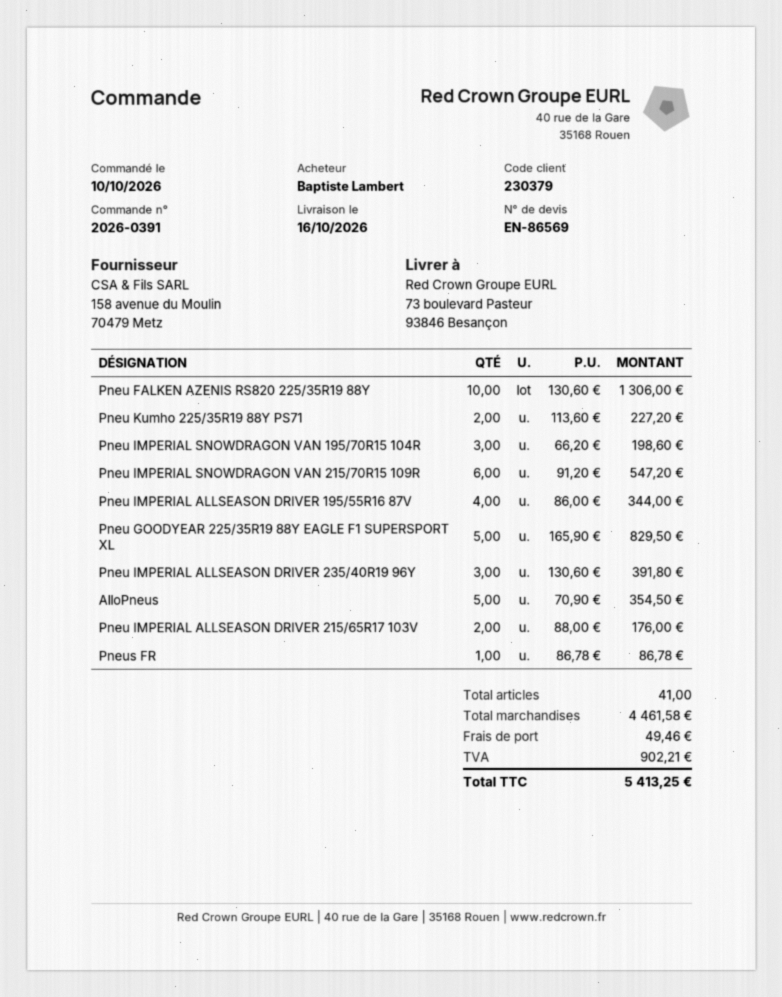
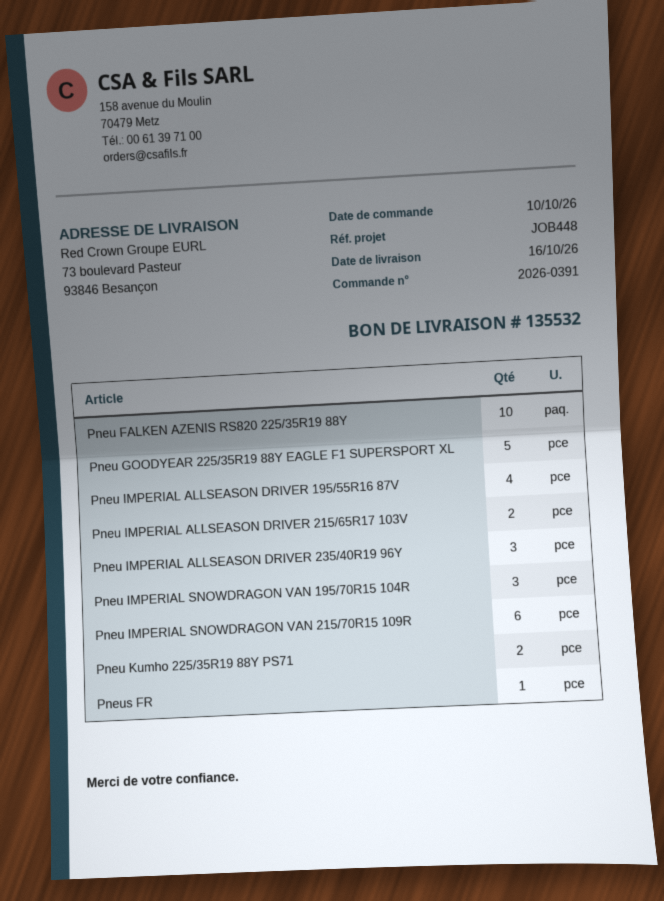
AlloPneus: 5 -> none

